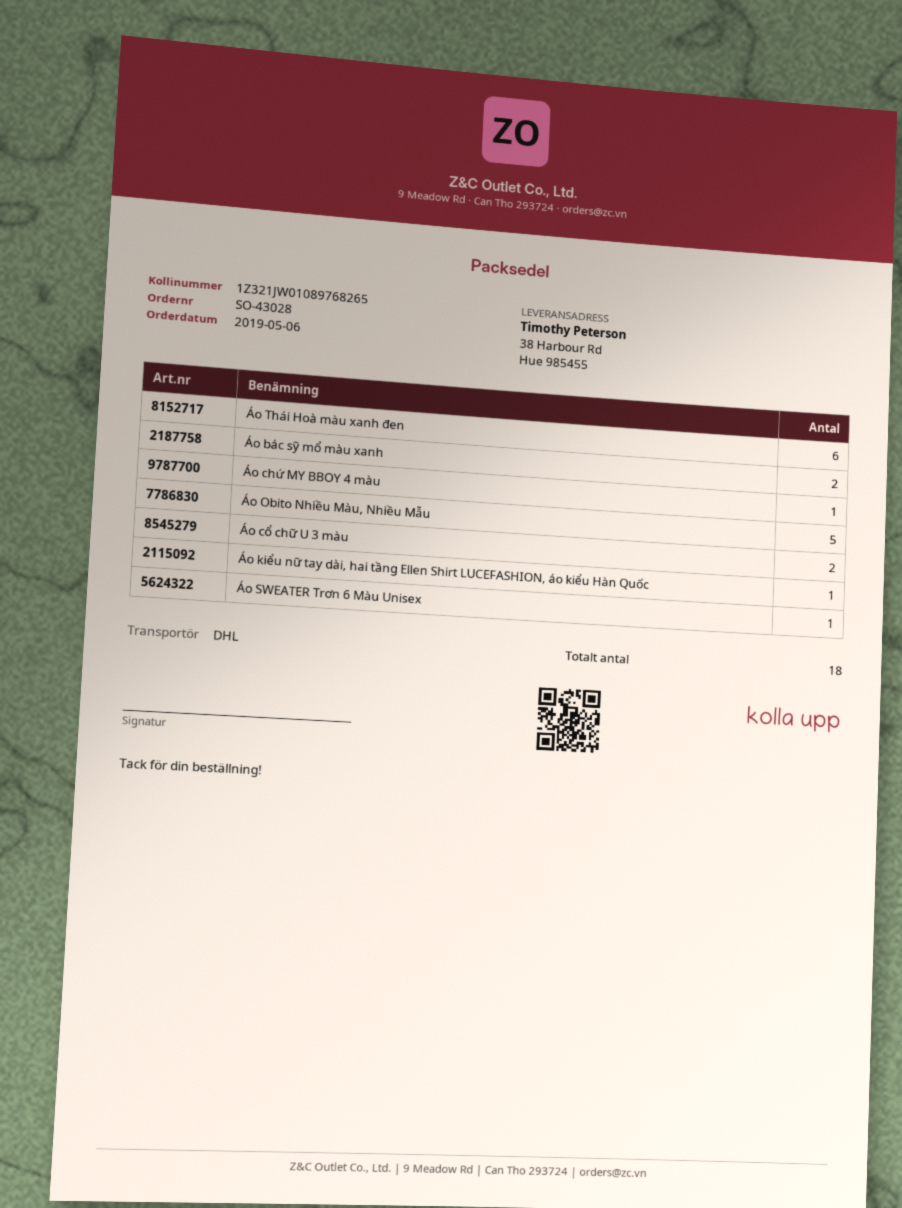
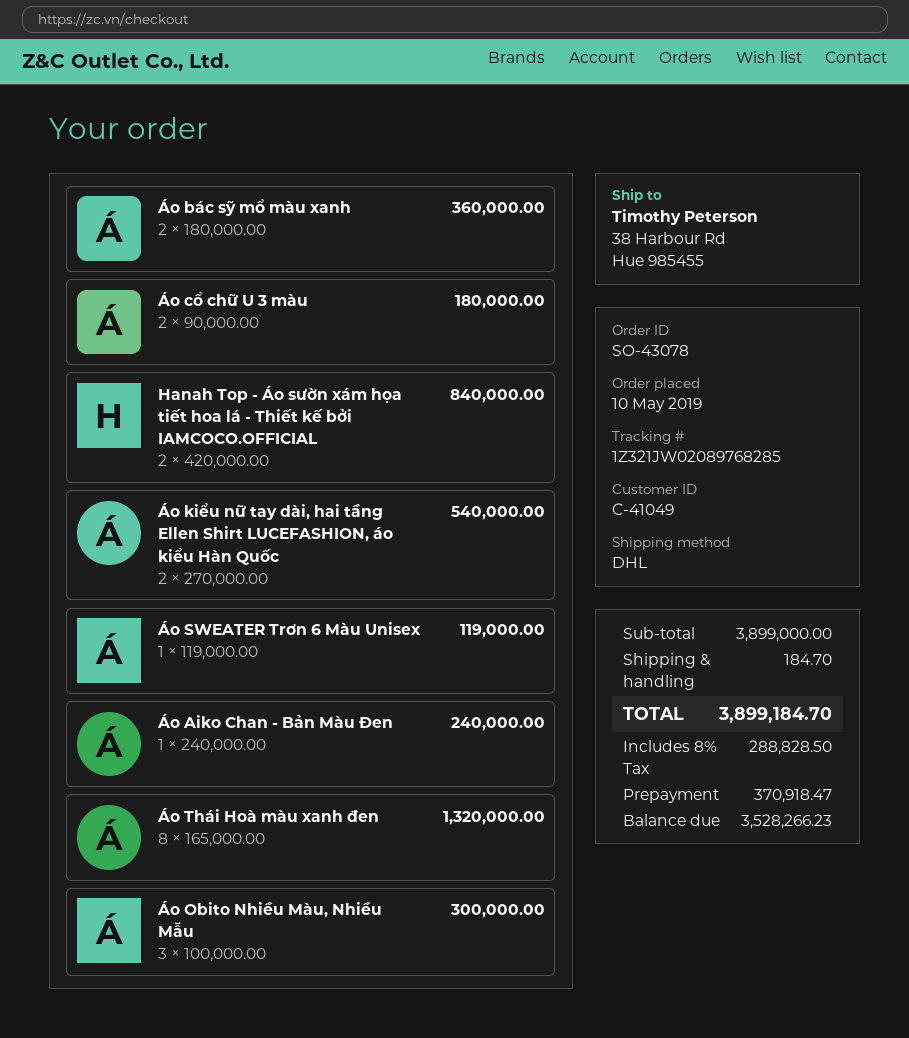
order number: SO-43028 -> SO-43078
order date: 2019-05-06 -> 2019-05-10
tracking number: 1Z321JW01089768265 -> 1Z321JW02089768285
Áo Thái Hoà màu xanh đen: 6 -> 8
Áo chứ MY BBOY 4 màu: 1 -> none
Áo Obito Nhiều Màu, Nhiều Mẫu: 5 -> 3
Áo kiểu nữ tay dài, hai tầng Ellen Shirt LUCEFASHION, áo kiểu Hàn Quốc: 1 -> 2
Hanah Top - Áo sườn xám họa tiết hoa lá - Thiết kế bởi IAMCOCO.OFFICIAL: none -> 2
Áo Aiko Chan - Bản Màu Đen: none -> 1

